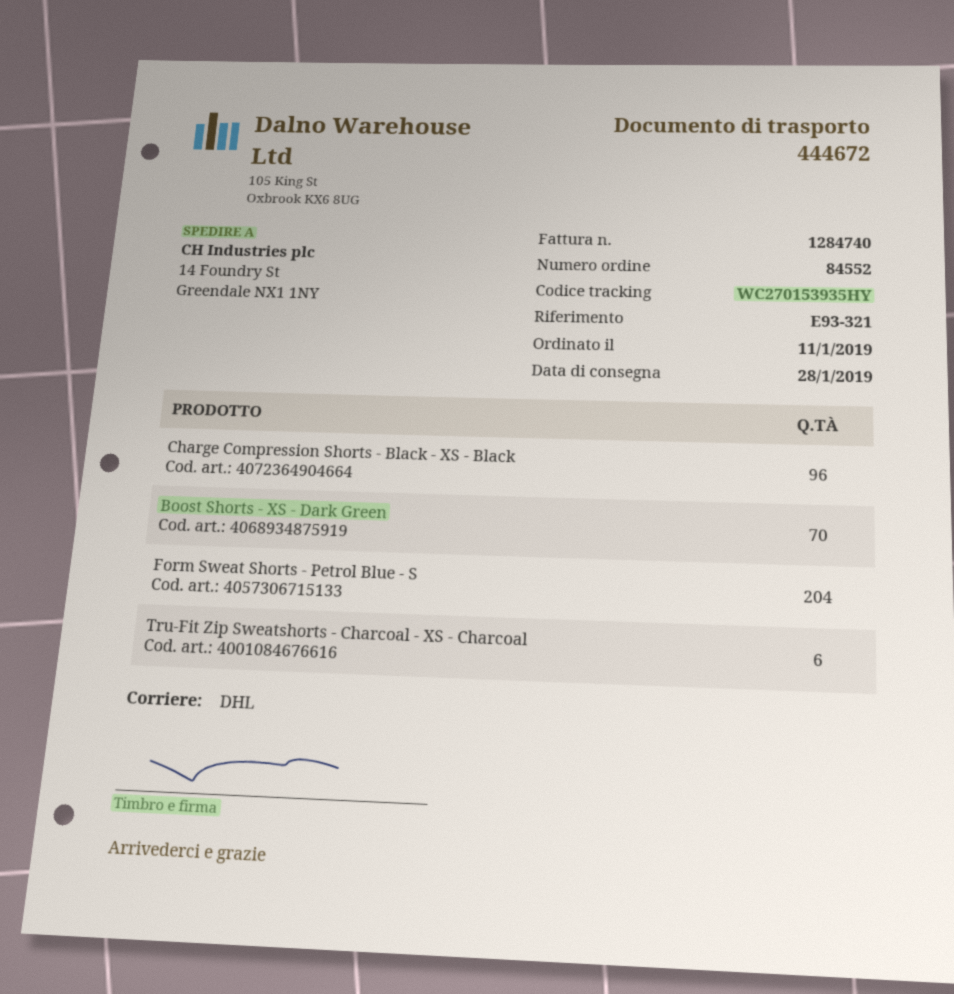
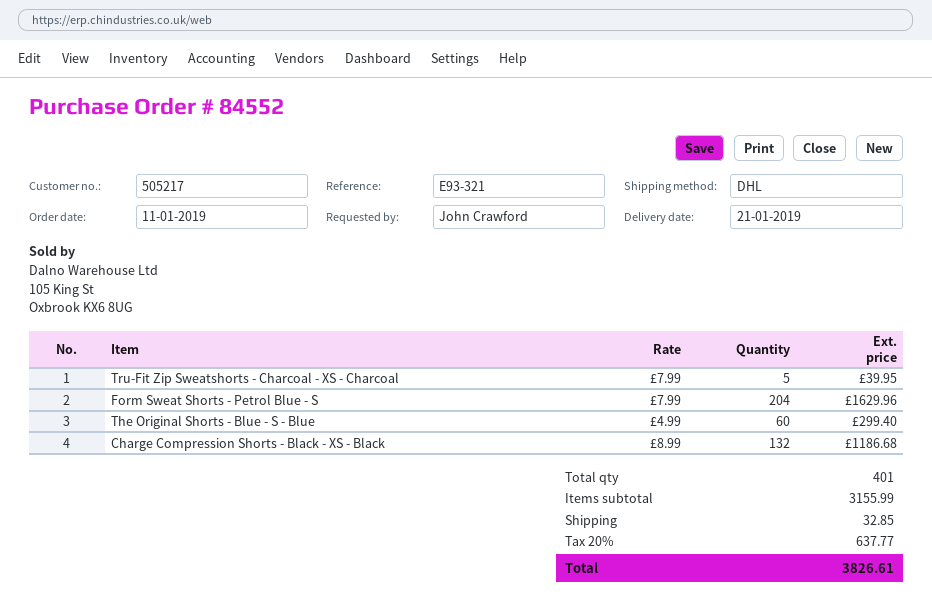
delivery date: 2019-01-28 -> 2019-01-21
Charge Compression Shorts - Black - XS - Black: 96 -> 132
Boost Shorts - XS - Dark Green: 70 -> none
Tru-Fit Zip Sweatshorts - Charcoal - XS - Charcoal: 6 -> 5
The Original Shorts - Blue - S - Blue: none -> 60

